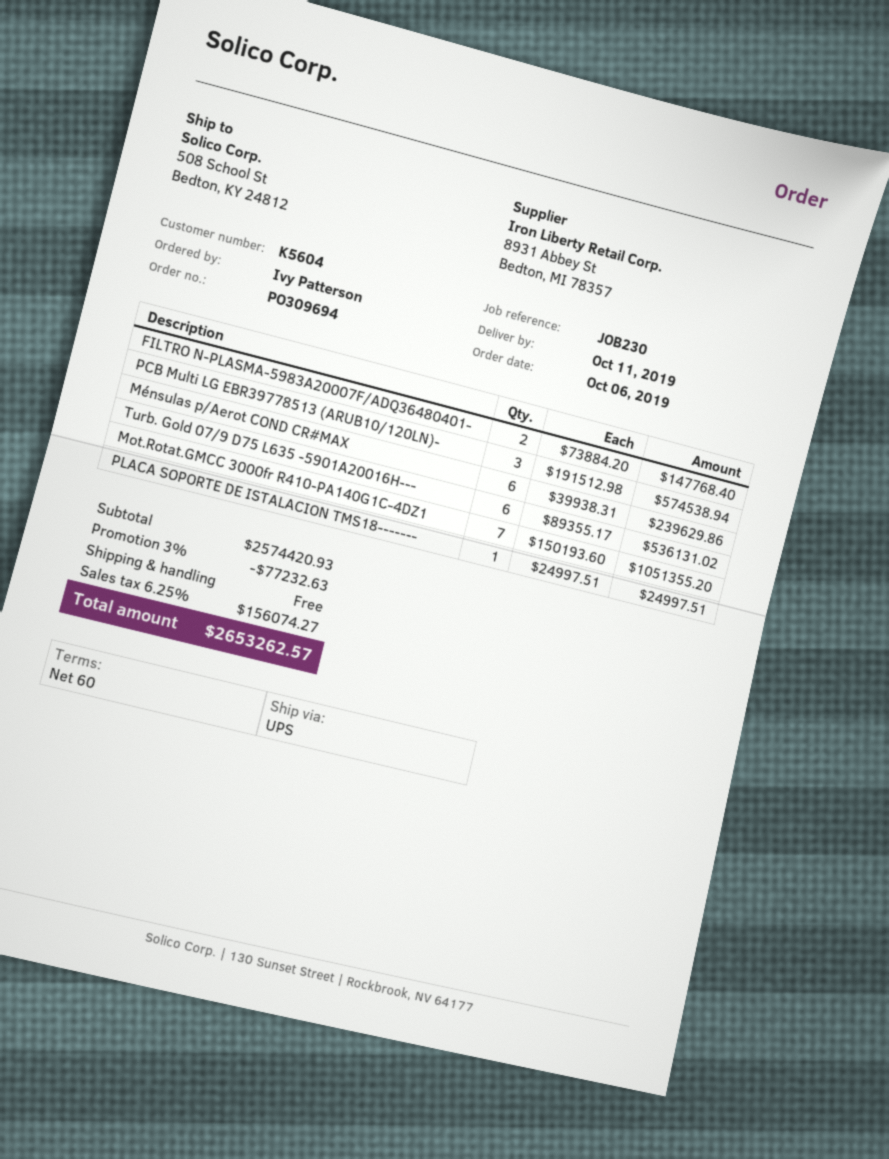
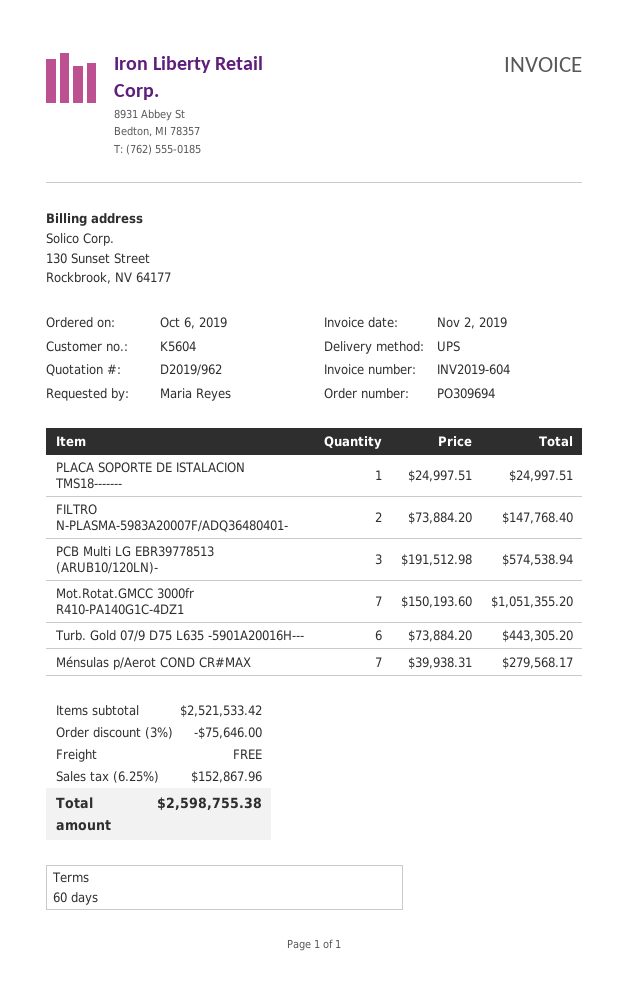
ordered by: Ivy Patterson -> Maria Reyes
Ménsulas p/Aerot COND CR#MAX: 6 x 39938.31 = 239629.86 -> 7 x 39938.31 = 279568.17
Turb. Gold 07/9 D75 L635 -5901A20016H---: 6 x 89355.17 = 536131.02 -> 6 x 73884.20 = 443305.20
subtotal: 2574420.93 -> 2521533.42
discount: 3% = 77232.63 -> 3% = 75646.00
tax: 6.25% = 156074.27 -> 6.25% = 152867.96
total: 2653262.57 -> 2598755.38

